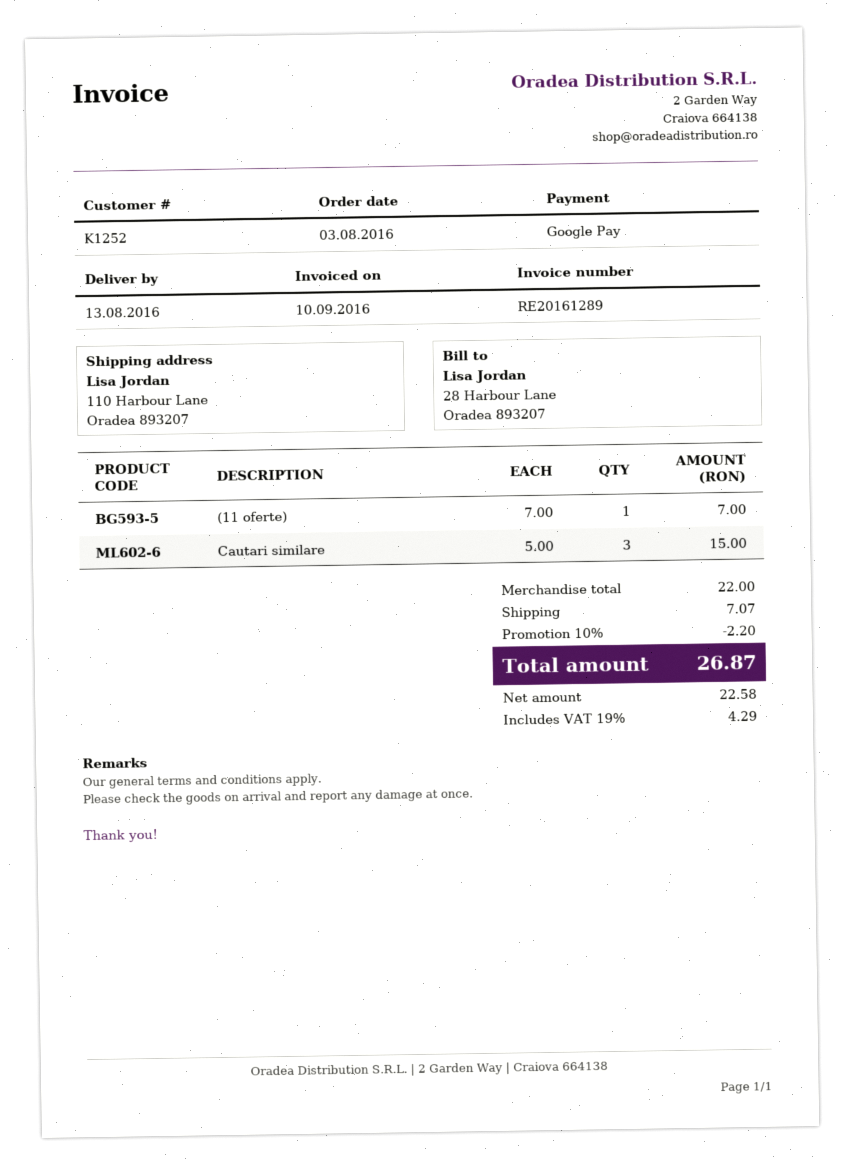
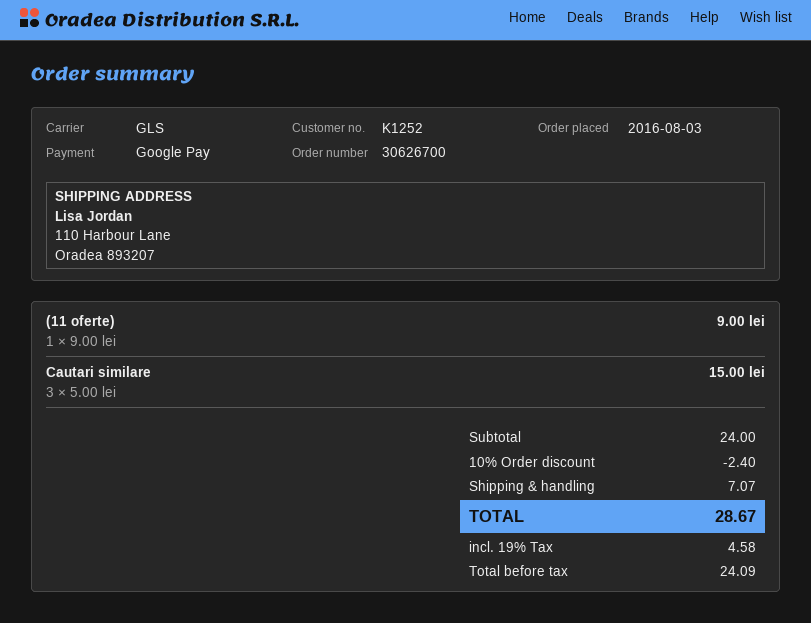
(11 oferte): 1 x 7.00 = 7.00 -> 1 x 9.00 = 9.00
subtotal: 22.00 -> 24.00
discount: 10% = 2.20 -> 10% = 2.40
net: 22.58 -> 24.09
tax: 19% = 4.29 -> 19% = 4.58
total: 26.87 -> 28.67

